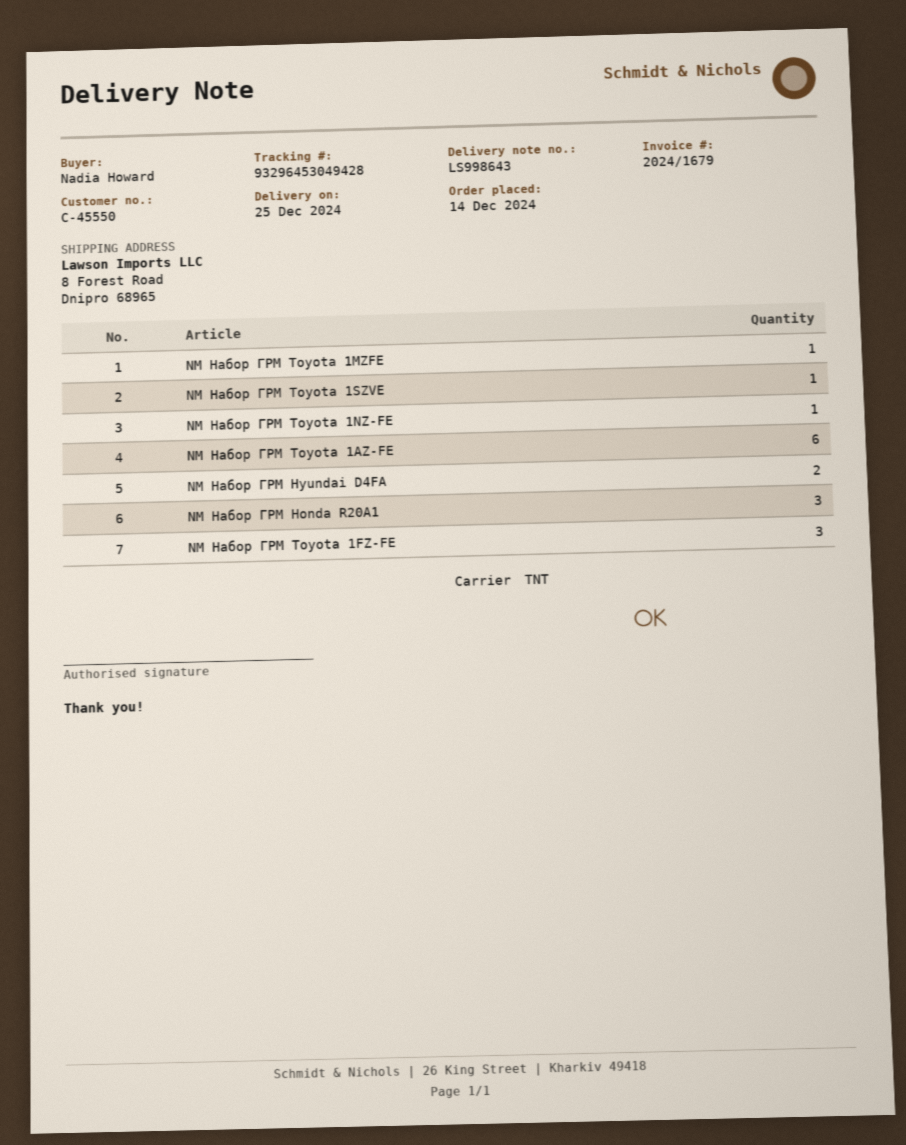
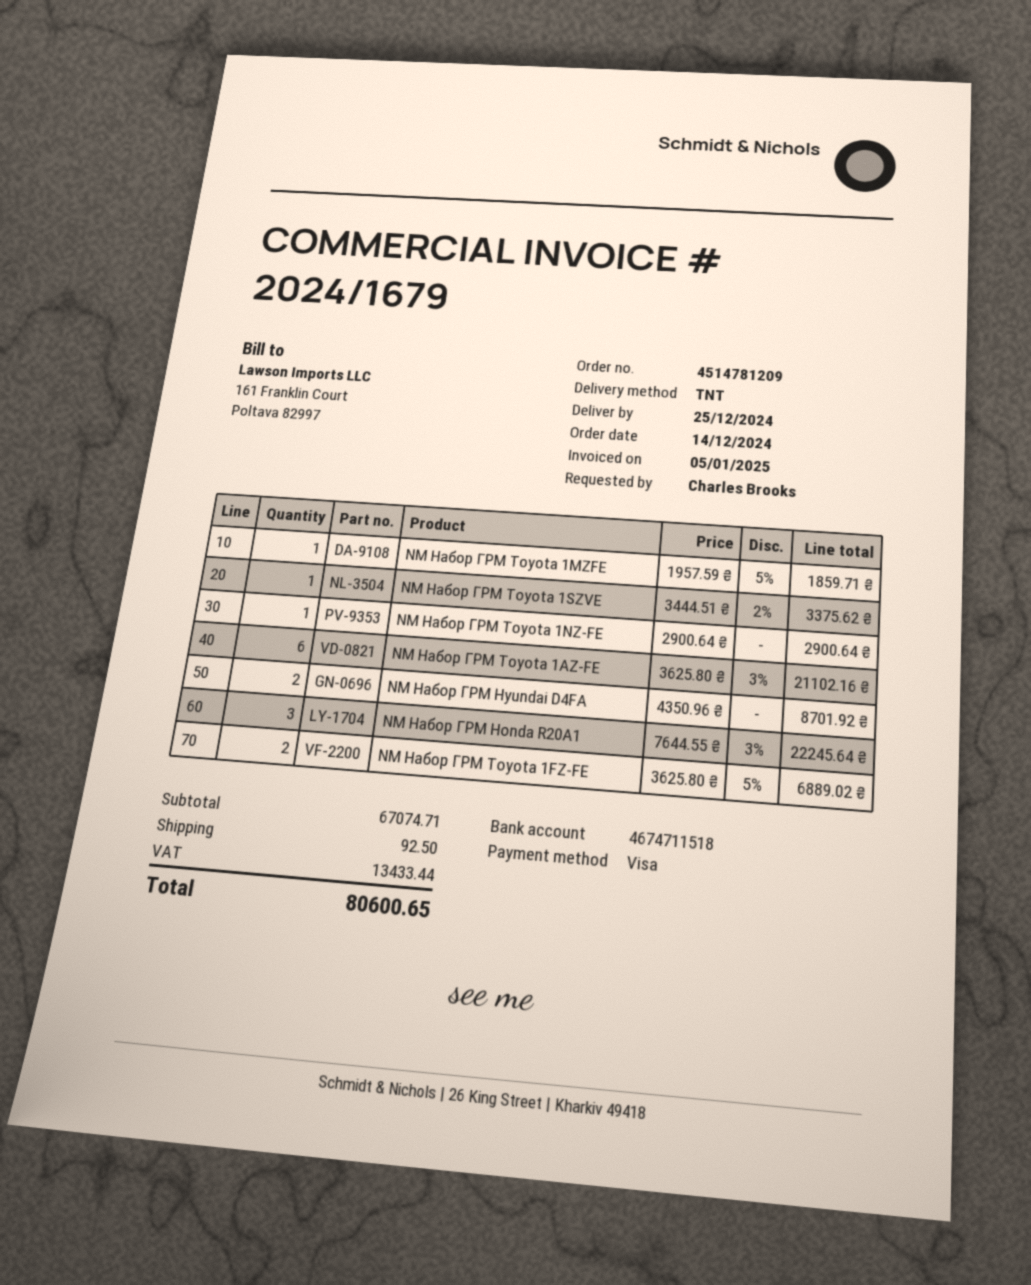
ordered by: Nadia Howard -> Charles Brooks
NM Набор ГРМ Toyota 1FZ-FE: 3 -> 2

